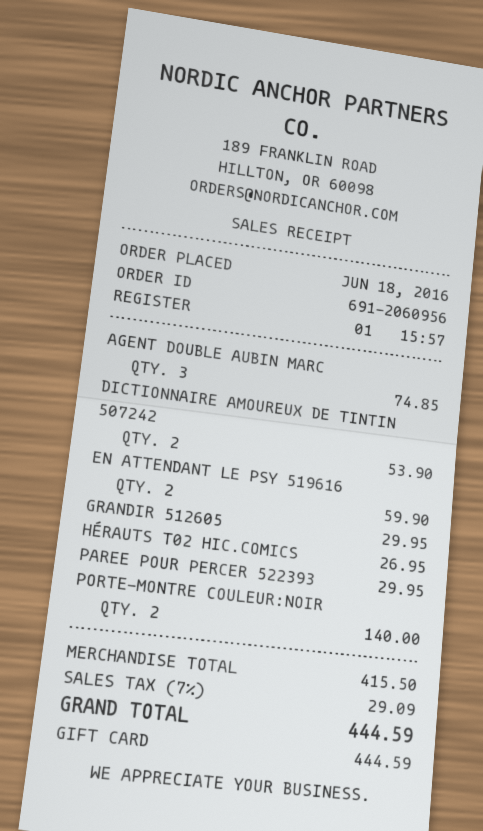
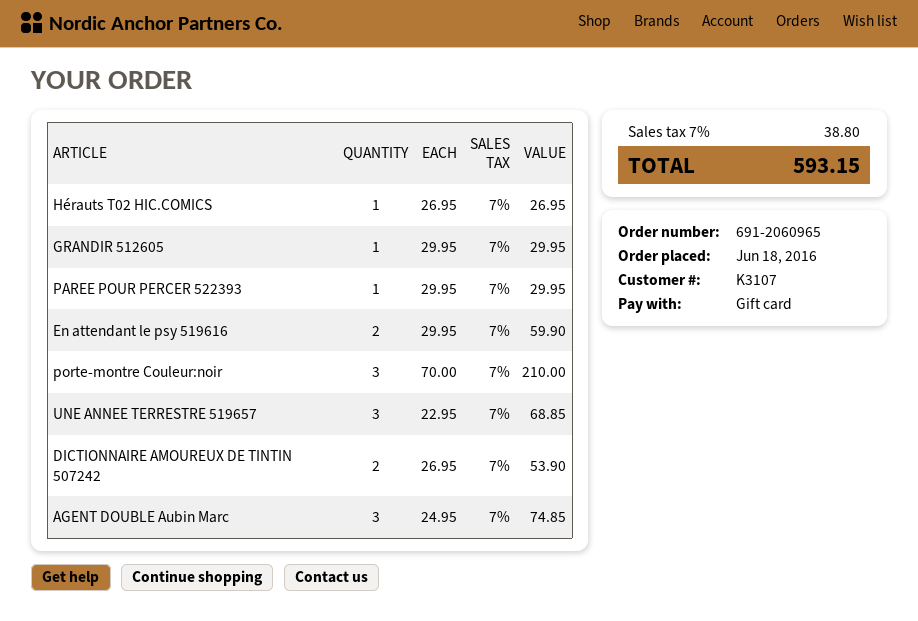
order number: 691-2060956 -> 691-2060965
PORTE-MONTRE COULEUR:NOIR: 2 for 140.00 -> 3 for 210.00
UNE ANNEE TERRESTRE 519657: none -> 3 for 68.85
tax: 7% = 29.09 -> 7% = 38.80
total: 444.59 -> 593.15

